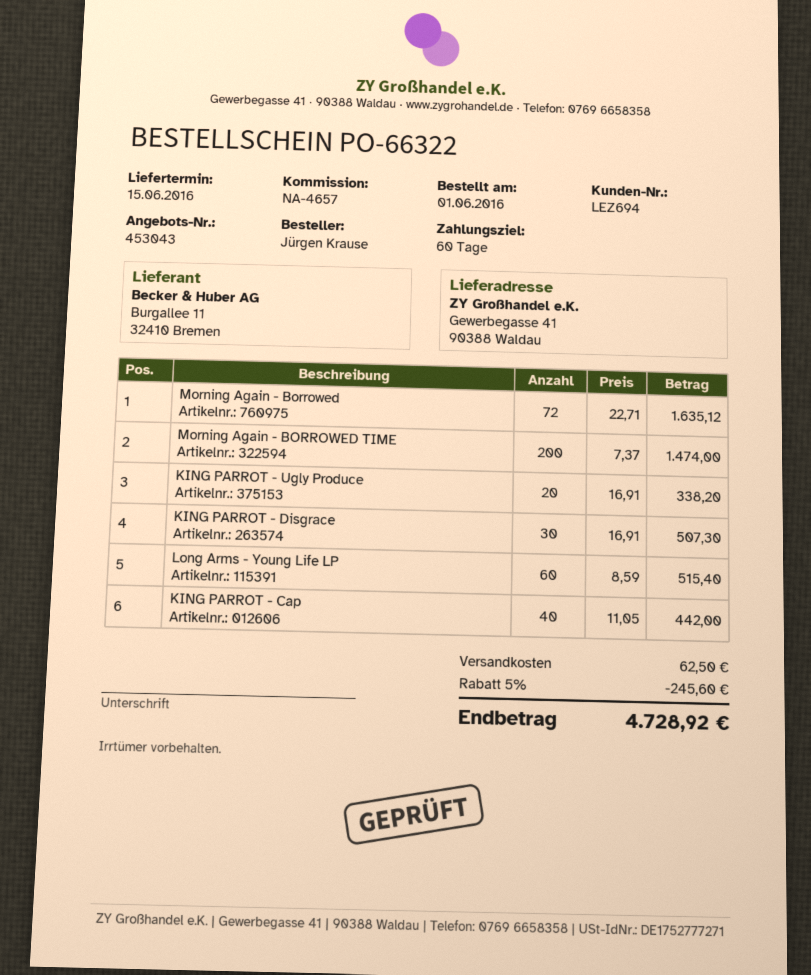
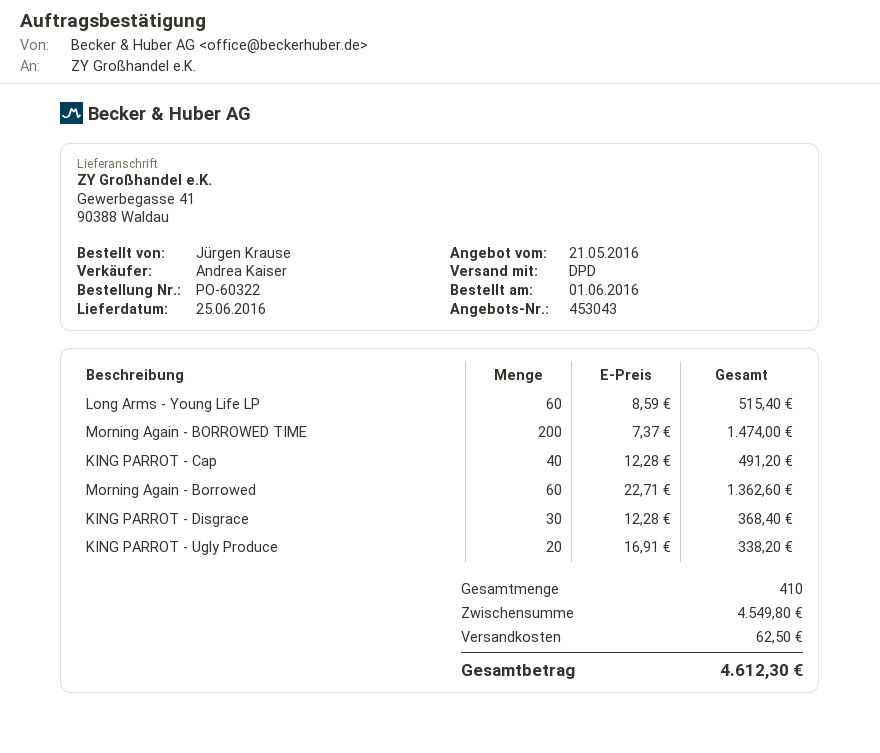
order number: PO-66322 -> PO-60322
delivery date: 2016-06-15 -> 2016-06-25
Morning Again - Borrowed: 72 x 22.71 = 1635.12 -> 60 x 22.71 = 1362.60
KING PARROT - Disgrace: 30 x 16.91 = 507.30 -> 30 x 12.28 = 368.40
KING PARROT - Cap: 40 x 11.05 = 442.00 -> 40 x 12.28 = 491.20
discount: 5% = 245.60 -> none
total: 4728.92 -> 4612.30

